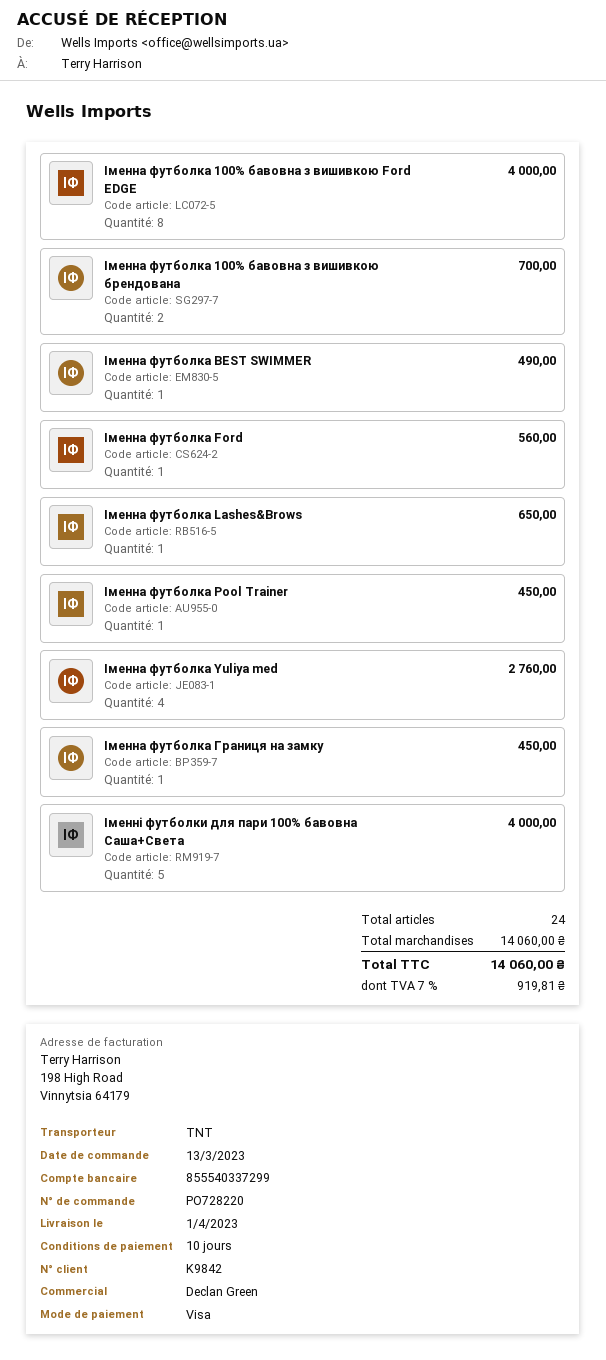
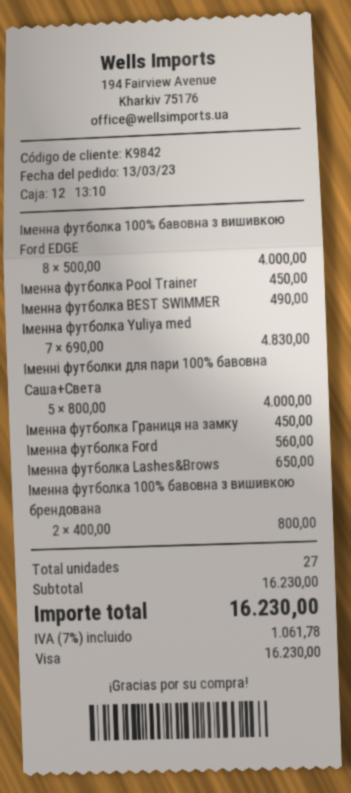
Іменна футболка 100% бавовна з вишивкою брендована: 2 for 700.00 -> 2 for 800.00
Іменна футболка Yuliya med: 4 for 2760.00 -> 7 for 4830.00
total quantity: 24 -> 27
subtotal: 14060.00 -> 16230.00
tax: 7% = 919.81 -> 7% = 1061.78
total: 14060.00 -> 16230.00

